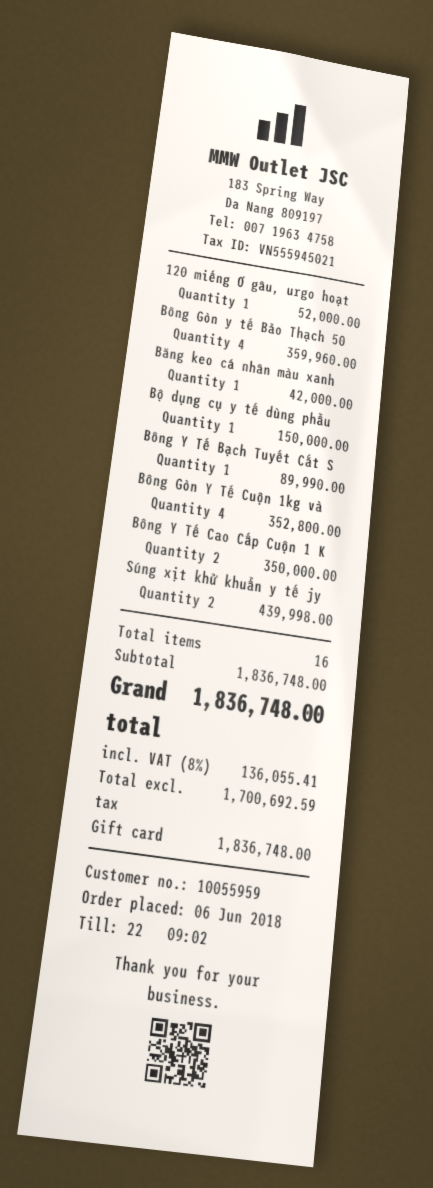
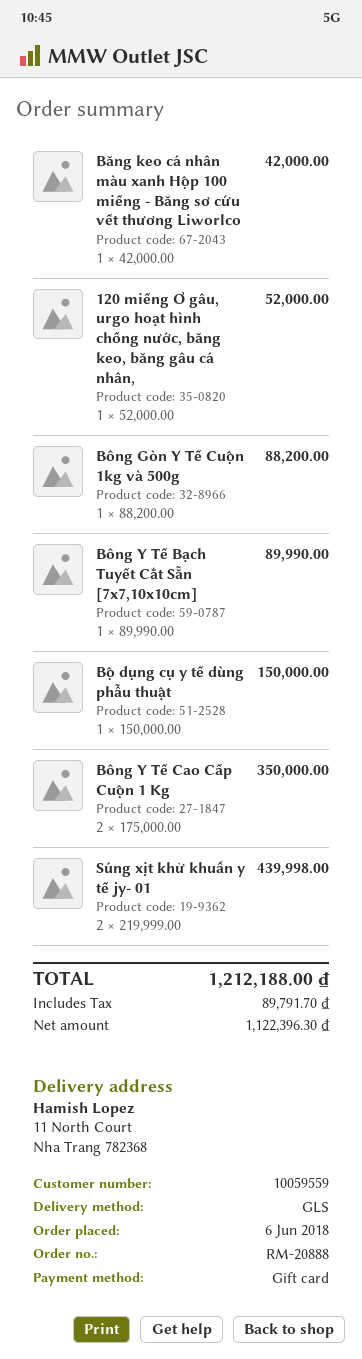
customer number: 10055959 -> 10059559
Bông Gòn y tế Bảo Thạch 50: 4 for 359960.00 -> none
Bông Gòn Y Tế Cuộn 1kg và: 4 for 352800.00 -> 1 for 88200.00
net: 1700692.59 -> 1122396.30
tax: 136055.41 -> 89791.70
total: 1836748.00 -> 1212188.00

